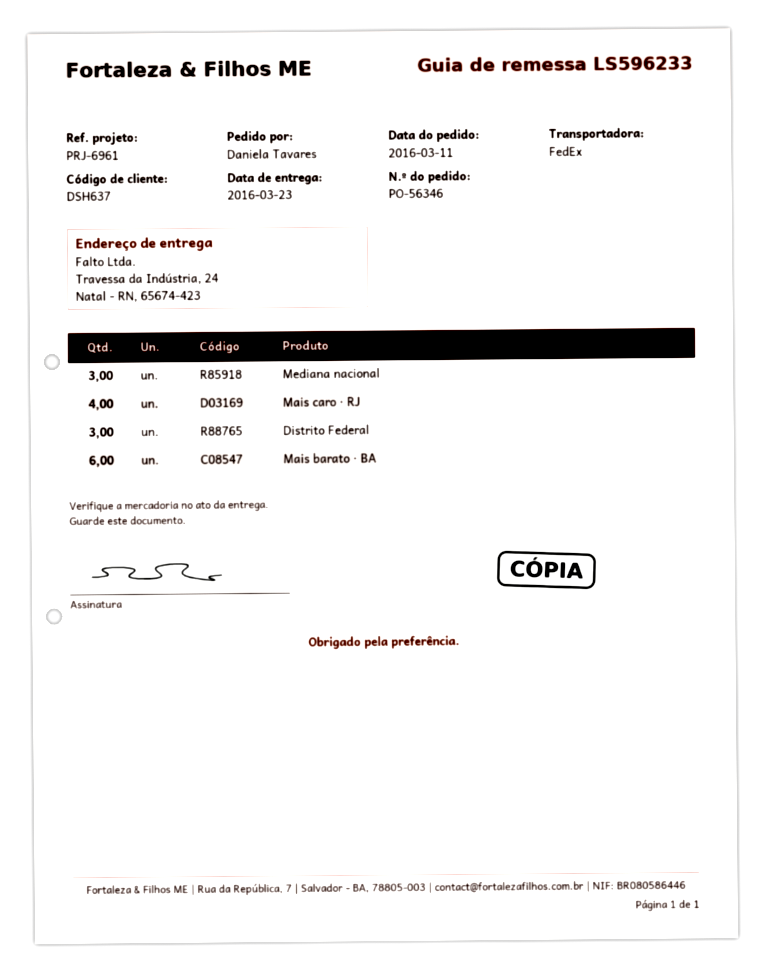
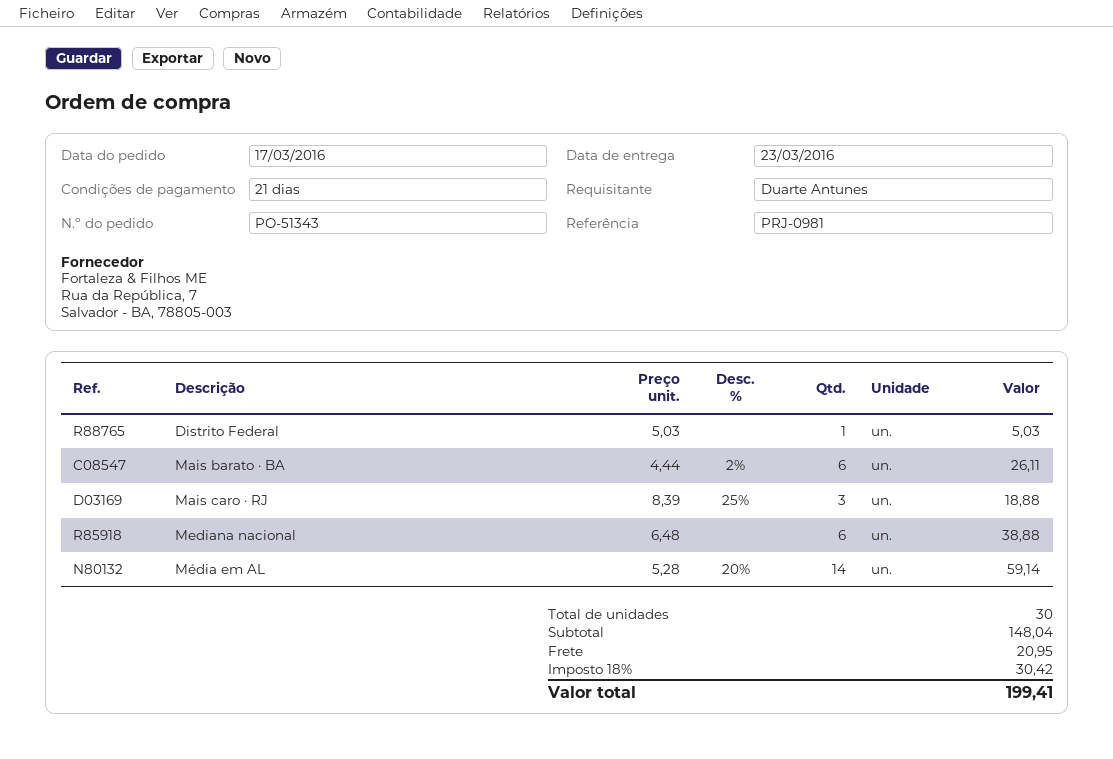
order number: PO-56346 -> PO-51343
order date: 2016-03-11 -> 2016-03-17
reference: PRJ-6961 -> PRJ-0981
ordered by: Daniela Tavares -> Duarte Antunes
Mediana nacional: 3 -> 6
Mais caro · RJ: 4 -> 3
Distrito Federal: 3 -> 1
Média em AL: none -> 14

